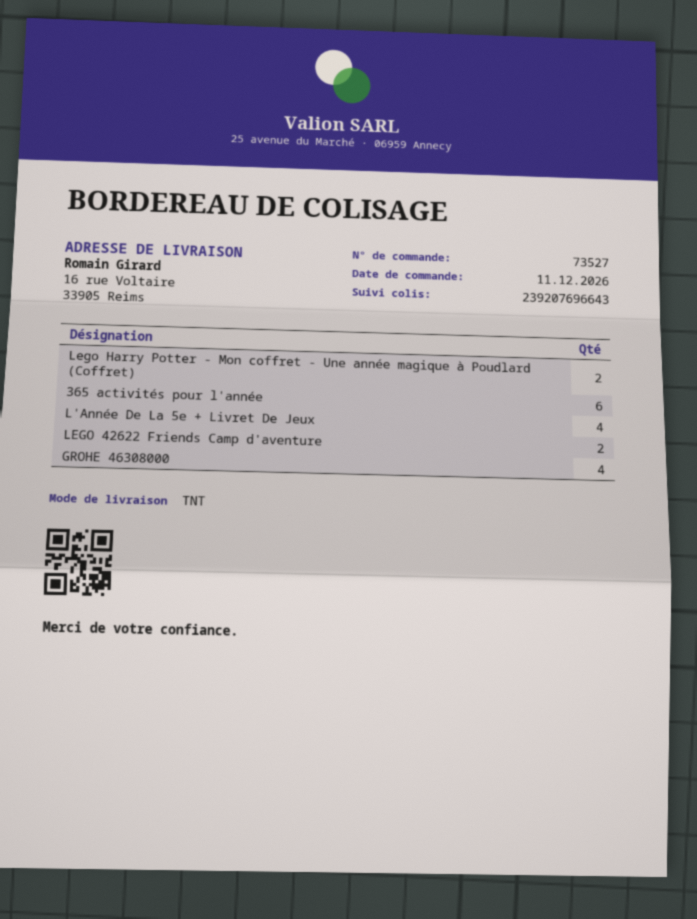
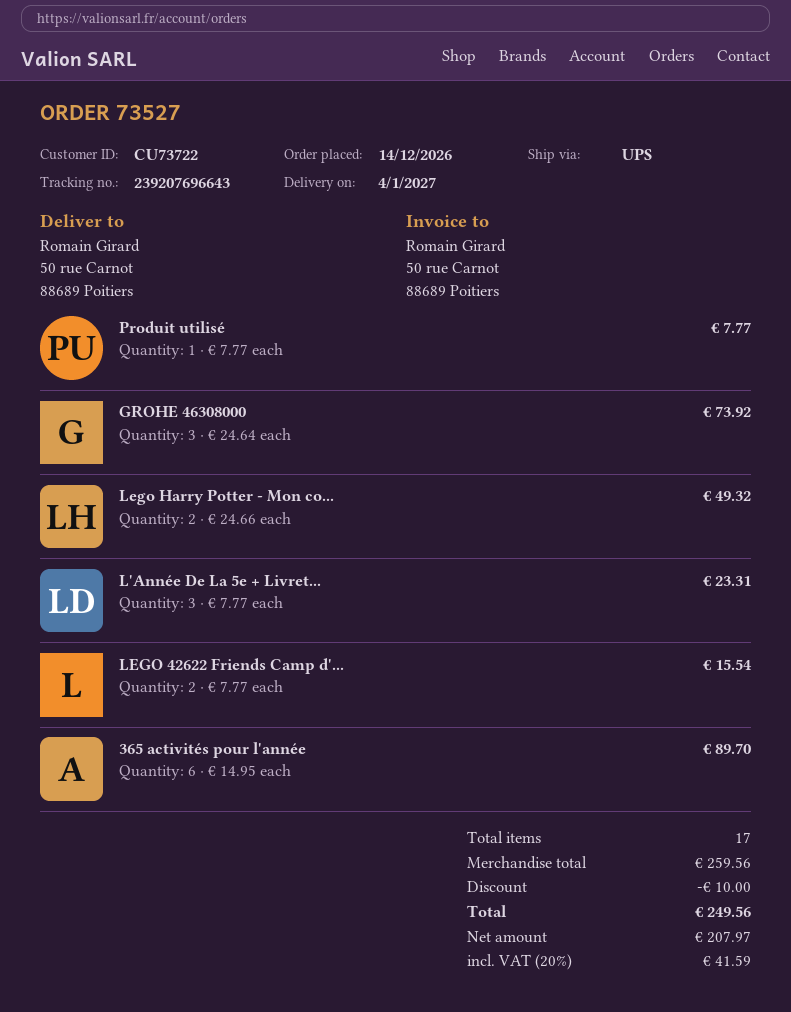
order date: 2026-12-11 -> 2026-12-14
shipping method: TNT -> UPS
ship to: 16 rue Voltaire, 33905 Reims -> 50 rue Carnot, 88689 Poitiers
L'Année De La 5e + Livret De Jeux: 4 -> 3
GROHE 46308000: 4 -> 3
Produit utilisé: none -> 1

